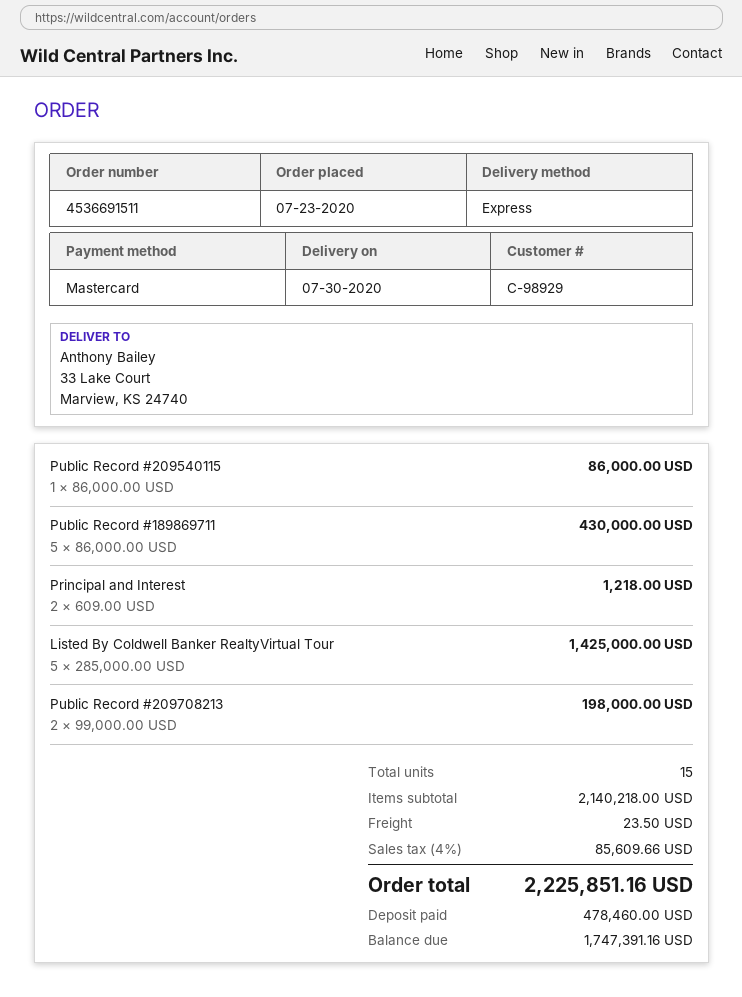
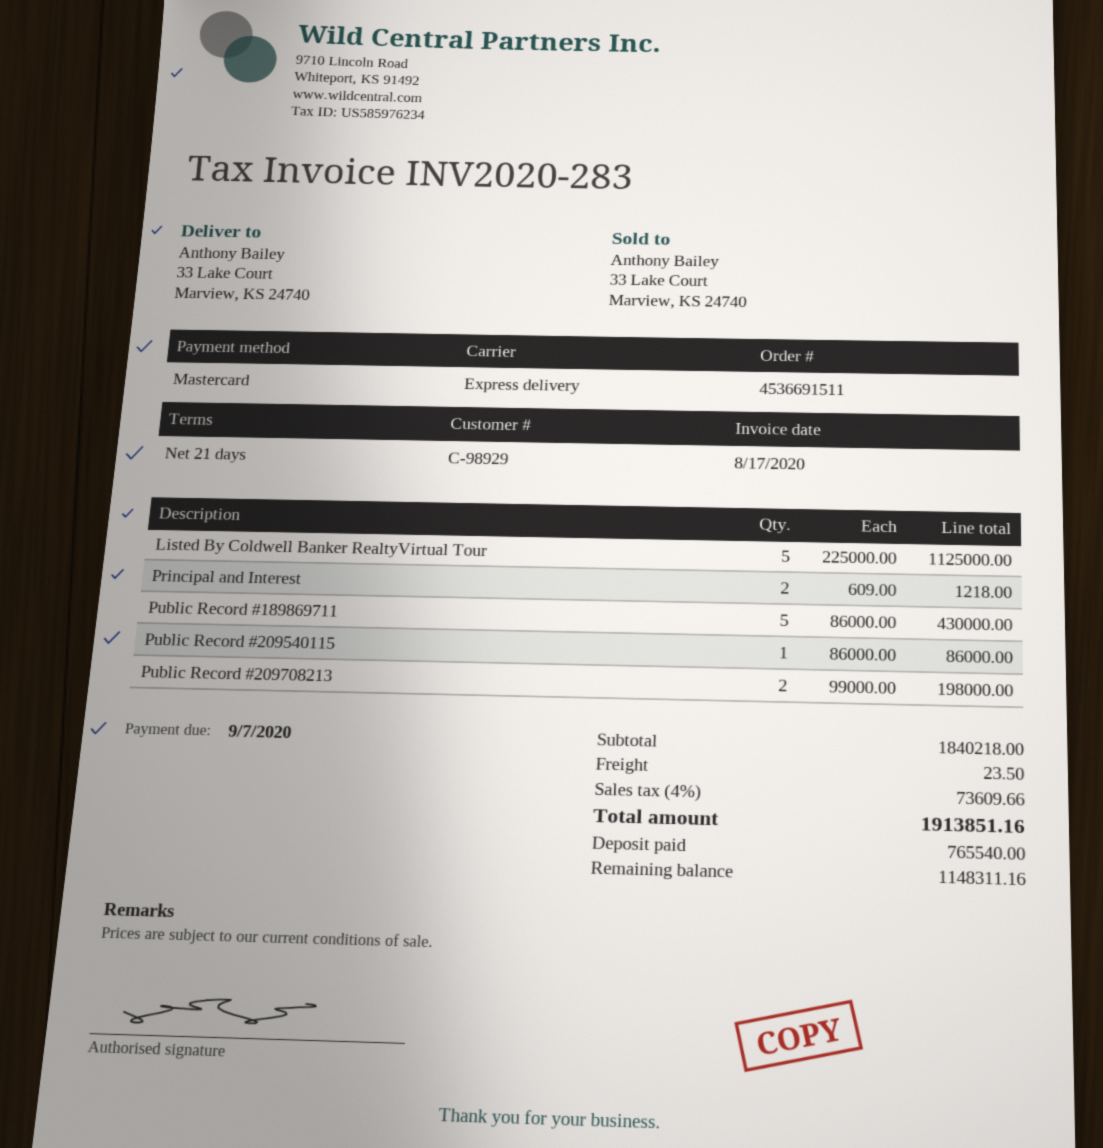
Listed By Coldwell Banker RealtyVirtual Tour: 5 x 285000.00 = 1425000.00 -> 5 x 225000.00 = 1125000.00
subtotal: 2140218.00 -> 1840218.00
tax: 4% = 85609.66 -> 4% = 73609.66
total: 2225851.16 -> 1913851.16
deposit: 478460.00 -> 765540.00
balance: 1747391.16 -> 1148311.16

